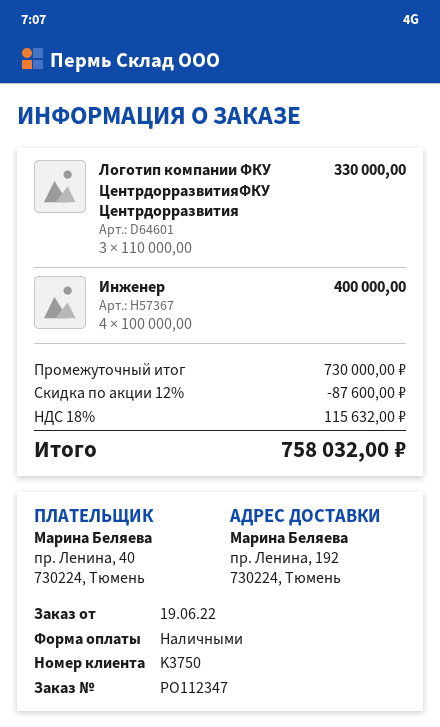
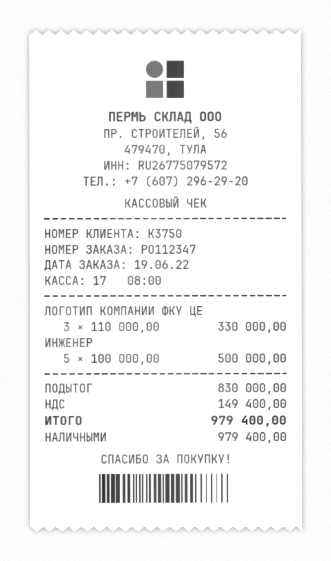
Инженер: 4 x 100000.00 = 400000.00 -> 5 x 100000.00 = 500000.00
subtotal: 730000.00 -> 830000.00
discount: 12% = 87600.00 -> none
tax: 115632.00 -> 149400.00
total: 758032.00 -> 979400.00

